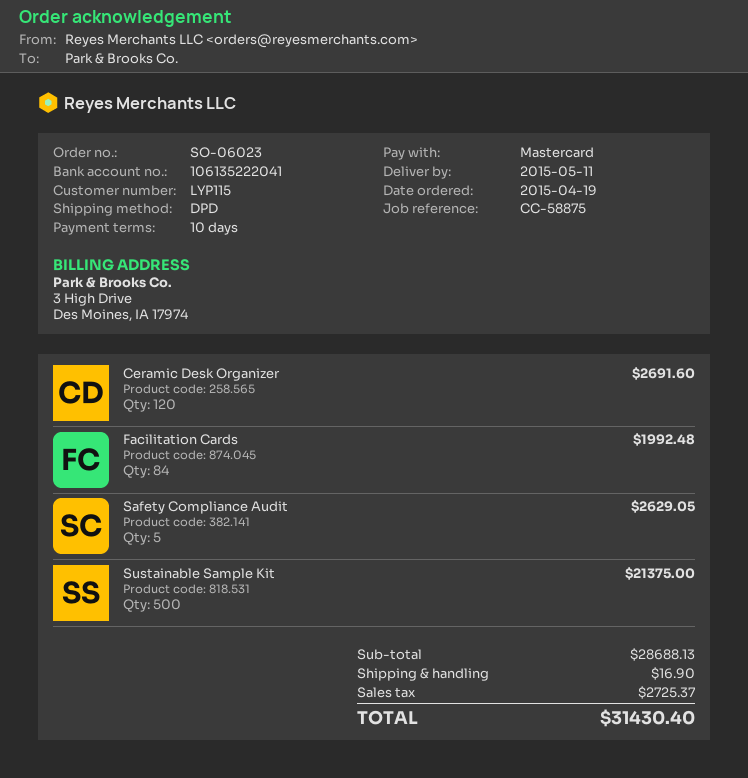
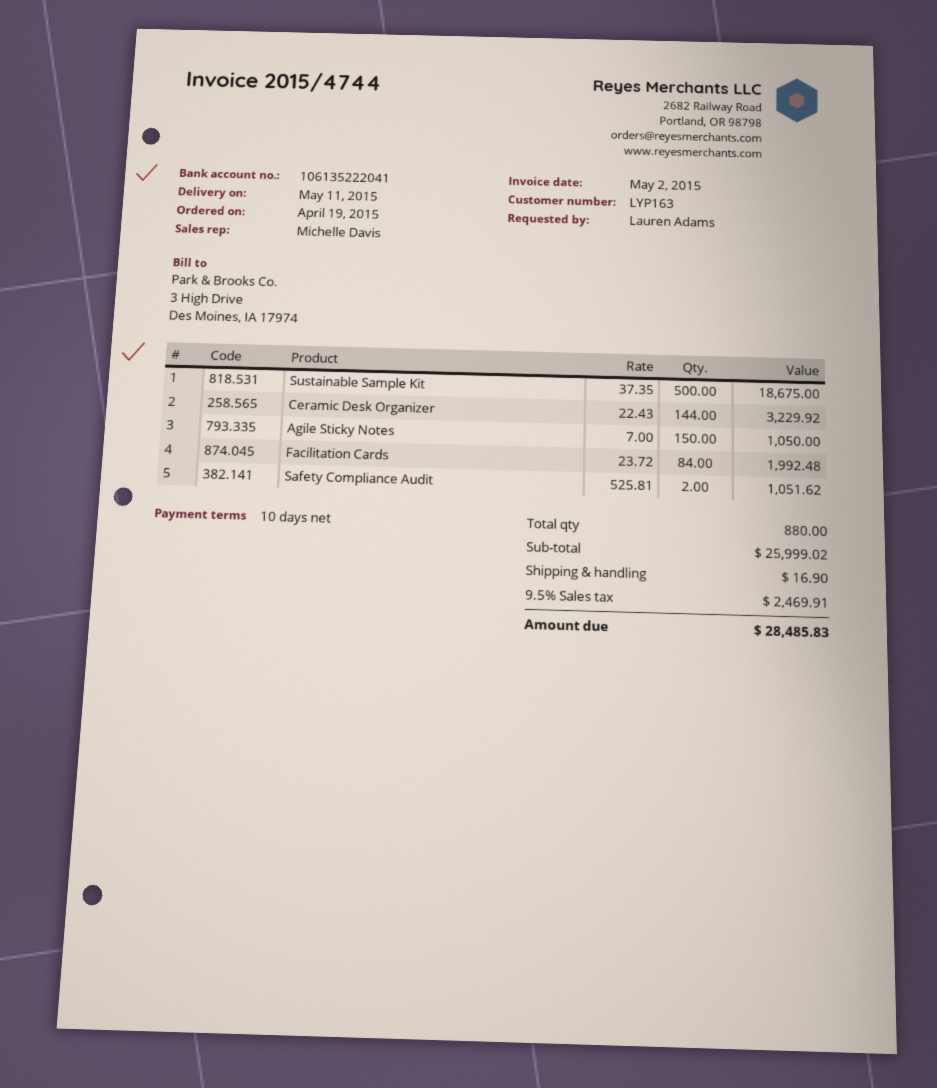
customer number: LYP115 -> LYP163
Ceramic Desk Organizer: 120 for 2691.60 -> 144 for 3229.92
Safety Compliance Audit: 5 for 2629.05 -> 2 for 1051.62
Sustainable Sample Kit: 500 for 21375.00 -> 500 for 18675.00
Agile Sticky Notes: none -> 150 for 1050.00
subtotal: 28688.13 -> 25999.02
tax: 2725.37 -> 2469.91
total: 31430.40 -> 28485.83

